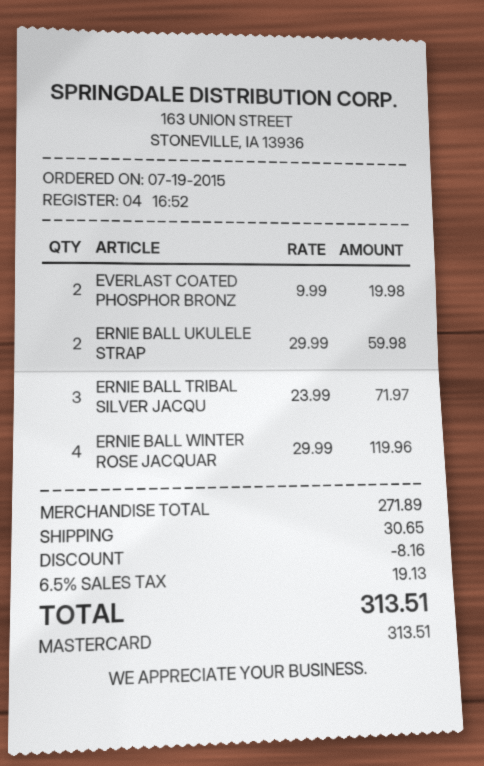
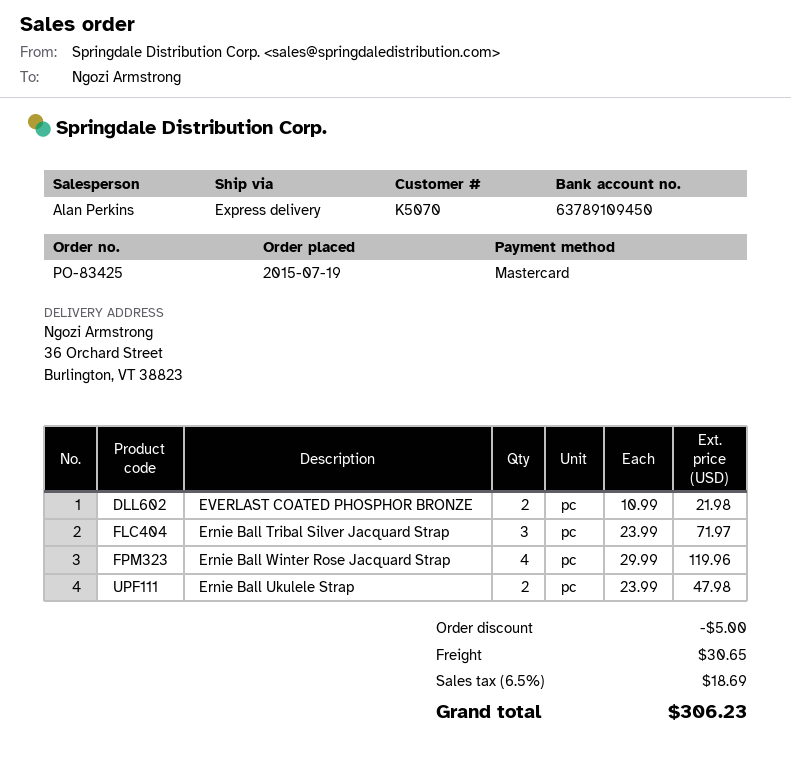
EVERLAST COATED PHOSPHOR BRONZ: 2 x 9.99 = 19.98 -> 2 x 10.99 = 21.98
ERNIE BALL UKULELE STRAP: 2 x 29.99 = 59.98 -> 2 x 23.99 = 47.98
discount: 8.16 -> 5.00
tax: 6.5% = 19.13 -> 6.5% = 18.69
total: 313.51 -> 306.23

